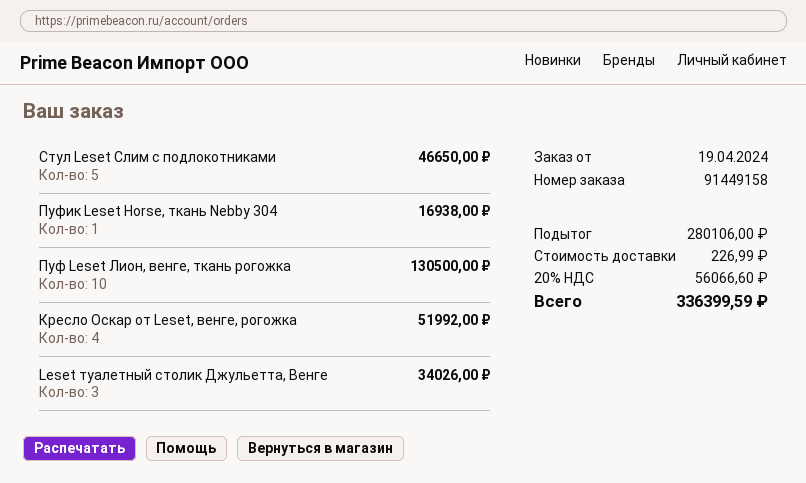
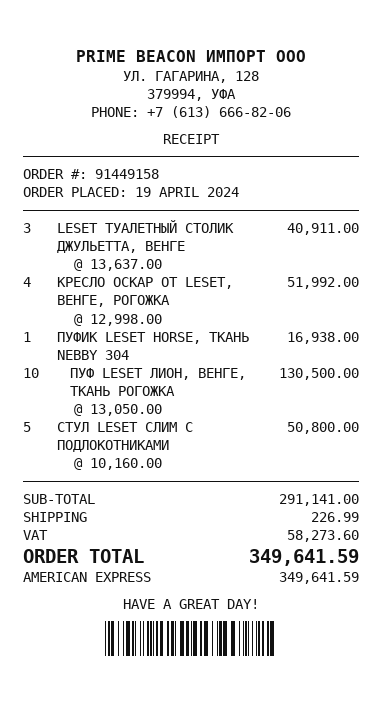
Стул Leset Слим с подлокотниками: 5 for 46650.00 -> 5 for 50800.00
Leset туалетный столик Джульетта, Венге: 3 for 34026.00 -> 3 for 40911.00
subtotal: 280106.00 -> 291141.00
tax: 56066.60 -> 58273.60
total: 336399.59 -> 349641.59

